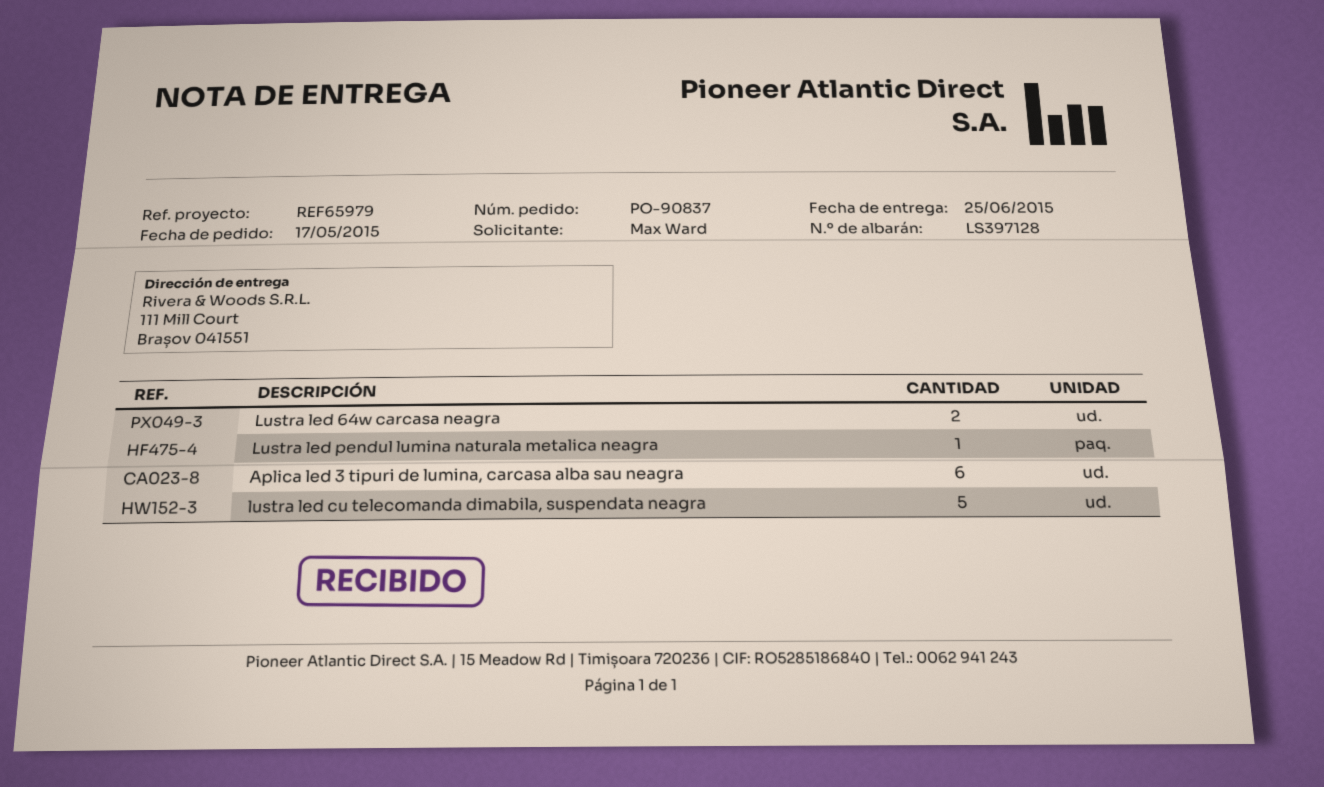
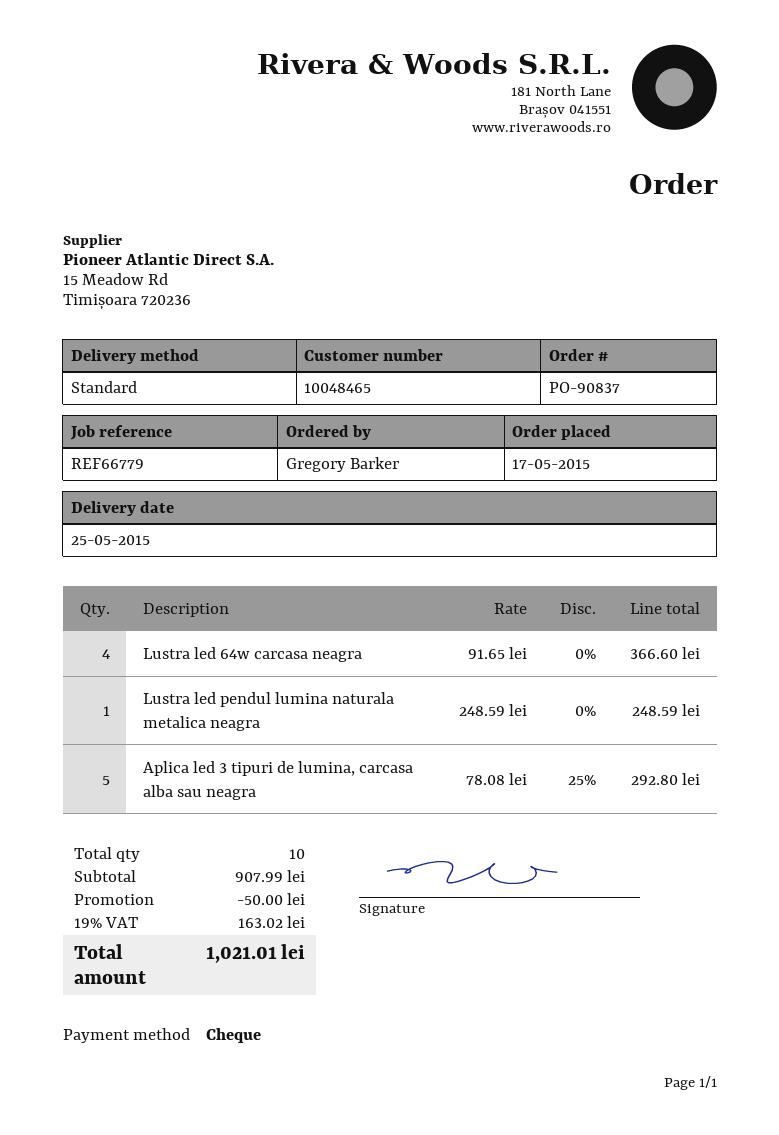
delivery date: 2015-06-25 -> 2015-05-25
reference: REF65979 -> REF66779
ordered by: Max Ward -> Gregory Barker
Lustra led 64w carcasa neagra: 2 -> 4
Aplica led 3 tipuri de lumina, carcasa alba sau neagra: 6 -> 5
lustra led cu telecomanda dimabila, suspendata neagra: 5 -> none

